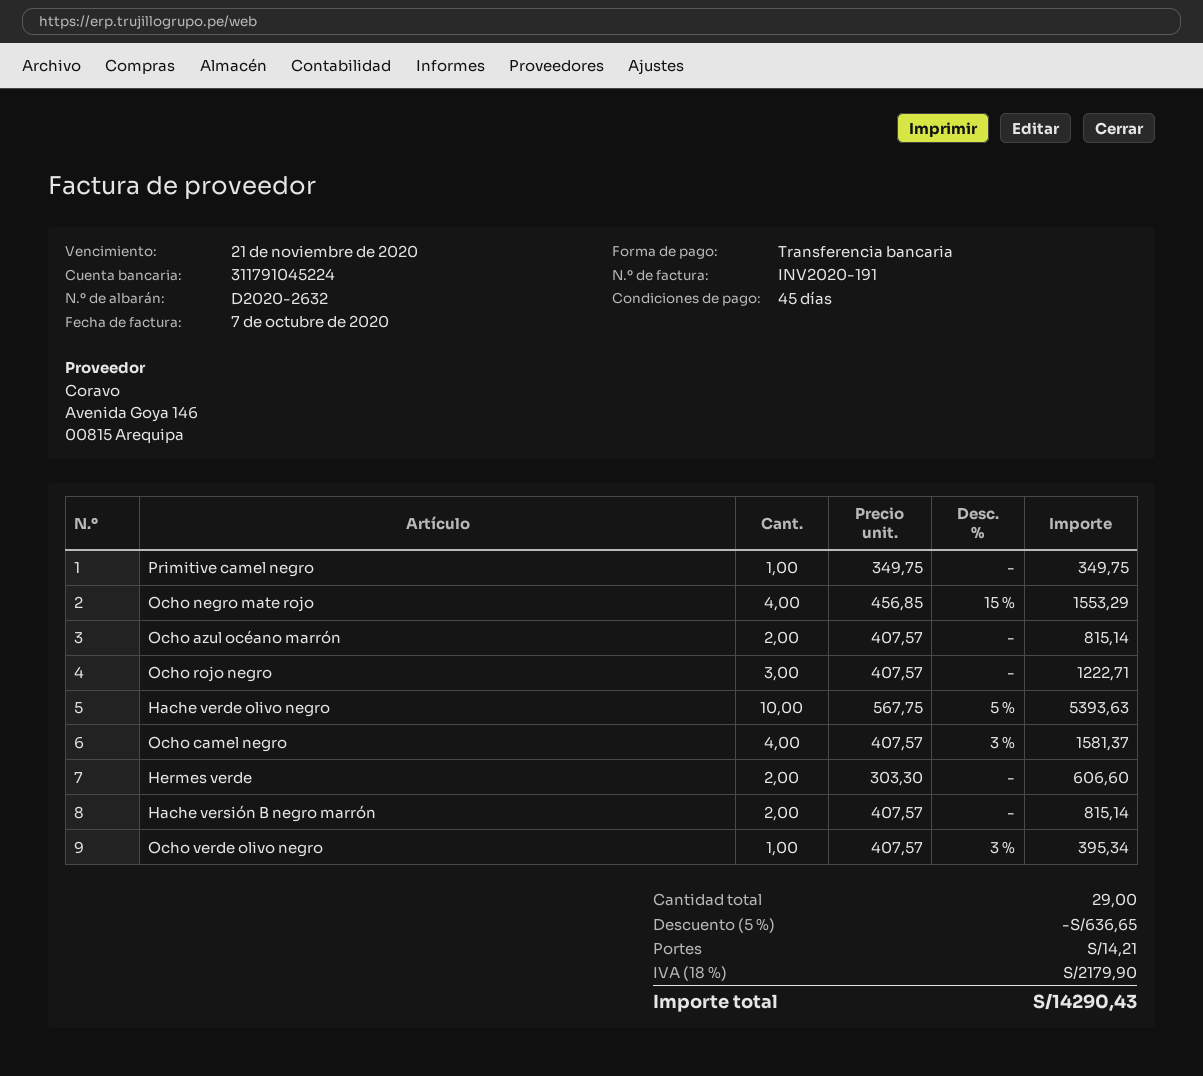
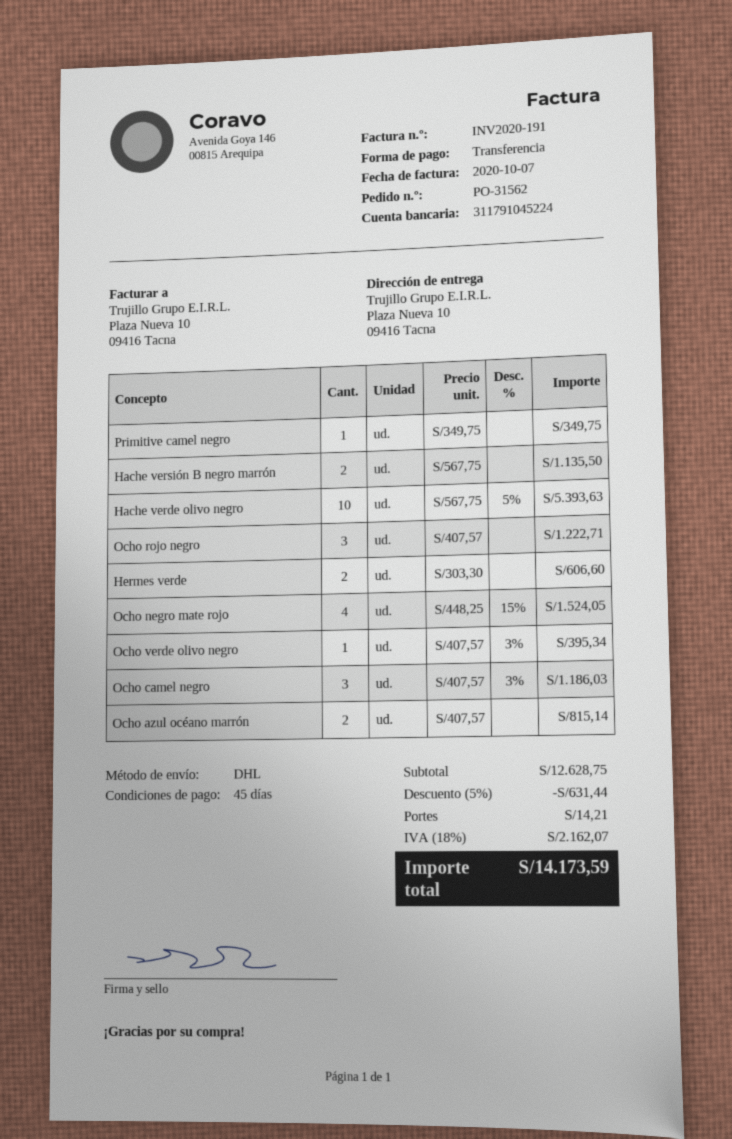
Ocho negro mate rojo: 4 x 456.85 - 15% = 1553.29 -> 4 x 448.25 - 15% = 1524.05
Ocho camel negro: 4 x 407.57 - 3% = 1581.37 -> 3 x 407.57 - 3% = 1186.03
Hache versión B negro marrón: 2 x 407.57 = 815.14 -> 2 x 567.75 = 1135.50
discount: 5% = 636.65 -> 5% = 631.44
tax: 18% = 2179.90 -> 18% = 2162.07
total: 14290.43 -> 14173.59

